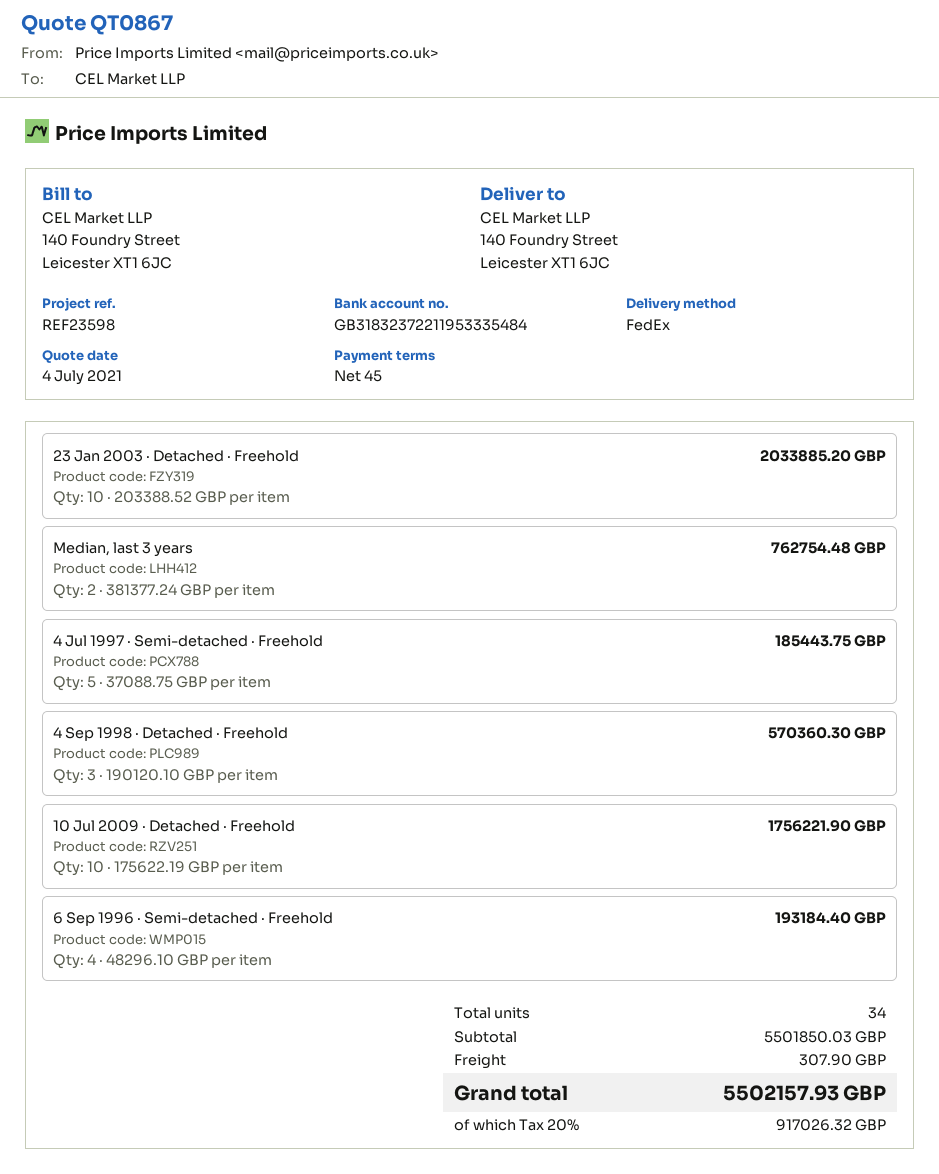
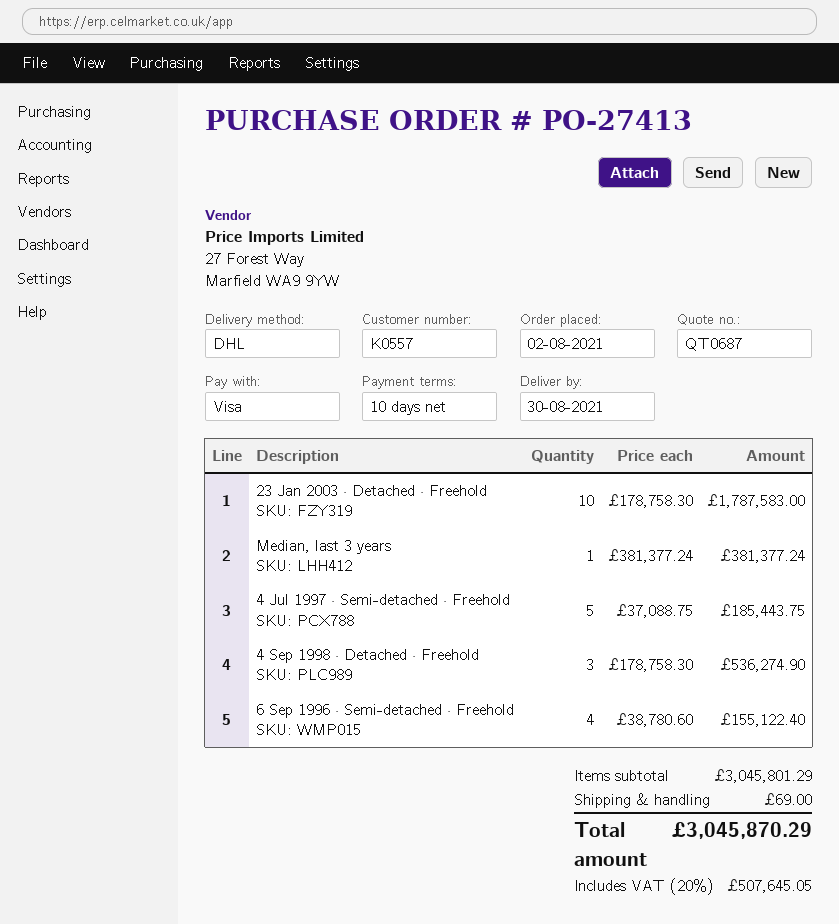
quote number: QT0867 -> QT0687
payment terms: 45 days -> 10 days
shipping method: FedEx -> DHL
23 Jan 2003 · Detached · Freehold: 10 x 203388.52 = 2033885.20 -> 10 x 178758.30 = 1787583.00
Median, last 3 years: 2 x 381377.24 = 762754.48 -> 1 x 381377.24 = 381377.24
4 Sep 1998 · Detached · Freehold: 3 x 190120.10 = 570360.30 -> 3 x 178758.30 = 536274.90
10 Jul 2009 · Detached · Freehold: 10 x 175622.19 = 1756221.90 -> none
6 Sep 1996 · Semi-detached · Freehold: 4 x 48296.10 = 193184.40 -> 4 x 38780.60 = 155122.40
subtotal: 5501850.03 -> 3045801.29
shipping: 307.90 -> 69.00
tax: 20% = 917026.32 -> 20% = 507645.05
total: 5502157.93 -> 3045870.29

